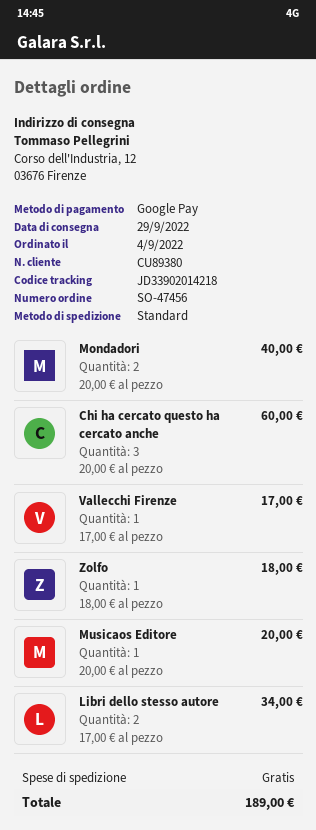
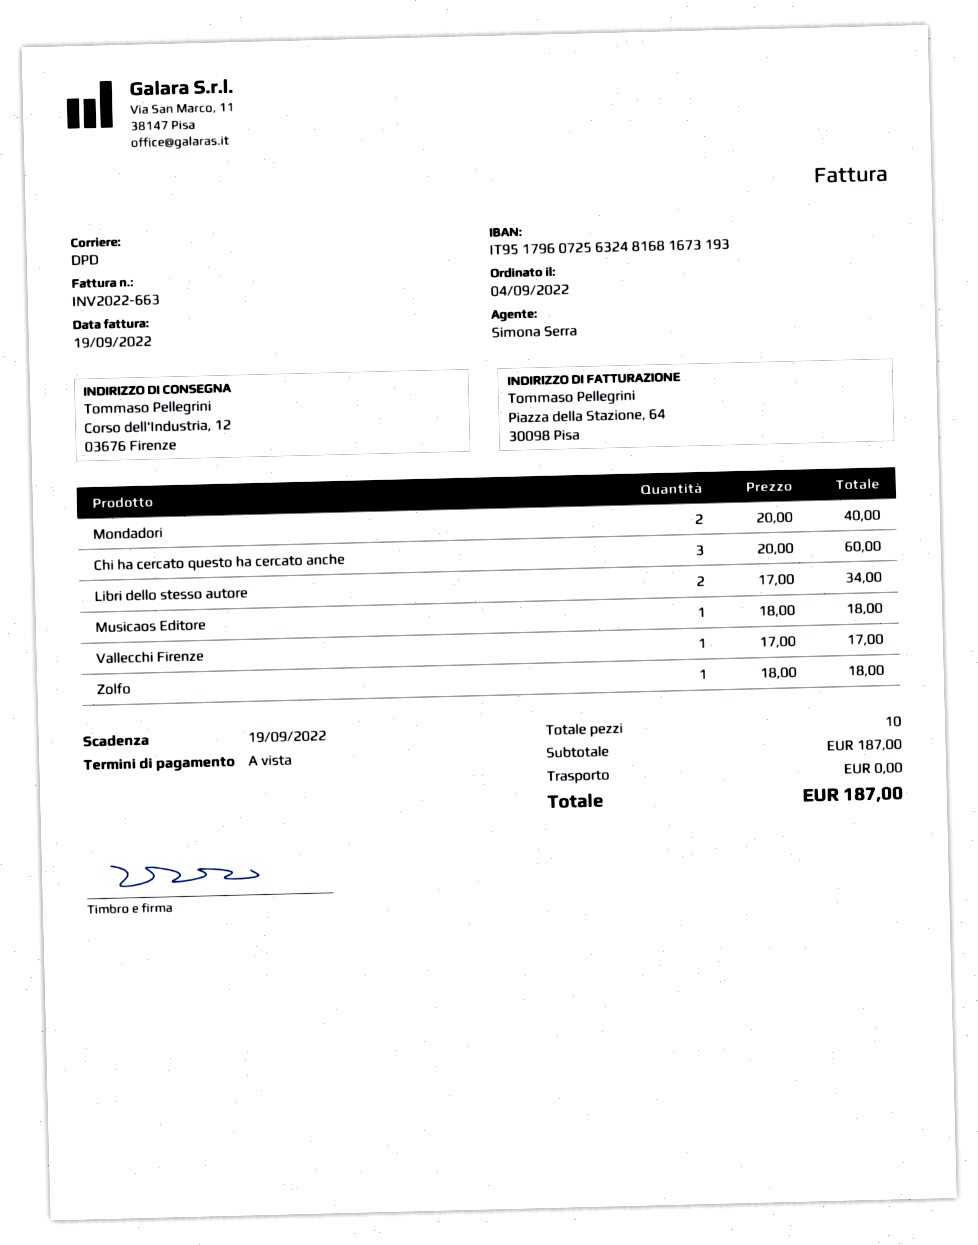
shipping method: standard -> DPD
Musicaos Editore: 1 x 20.00 = 20.00 -> 1 x 18.00 = 18.00
total: 189.00 -> 187.00

